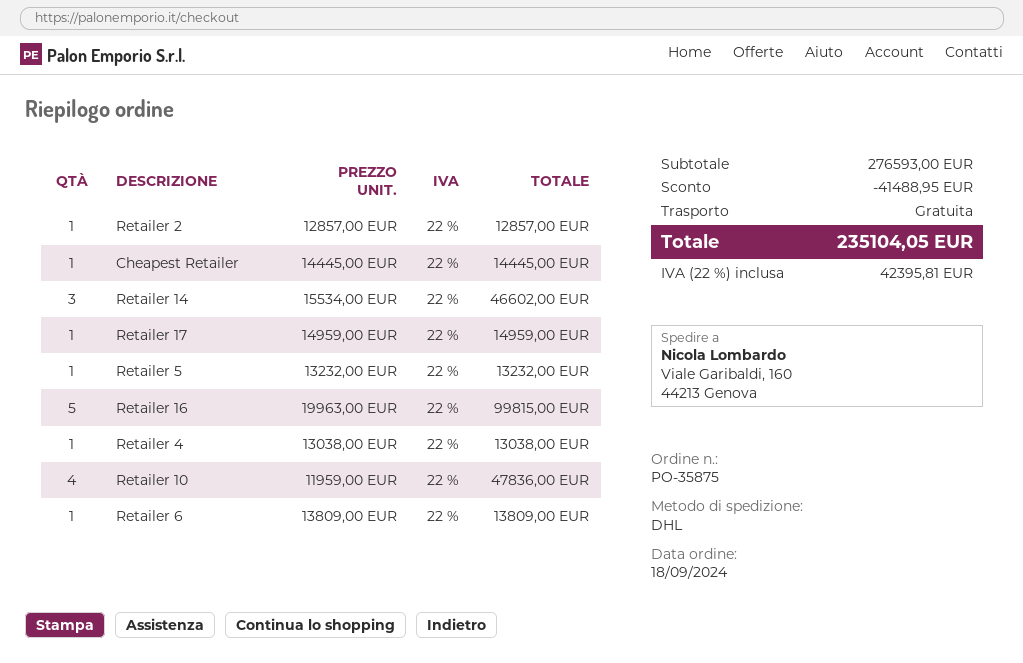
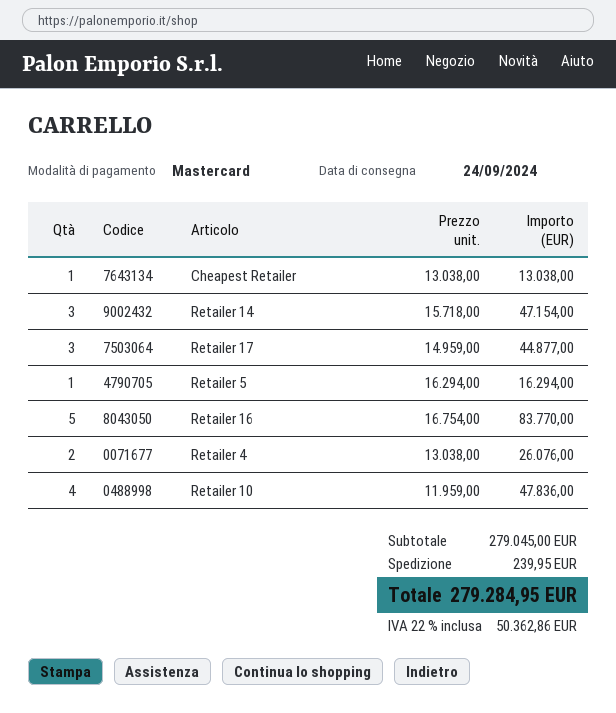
Retailer 2: 1 x 12857.00 = 12857.00 -> none
Cheapest Retailer: 1 x 14445.00 = 14445.00 -> 1 x 13038.00 = 13038.00
Retailer 14: 3 x 15534.00 = 46602.00 -> 3 x 15718.00 = 47154.00
Retailer 17: 1 x 14959.00 = 14959.00 -> 3 x 14959.00 = 44877.00
Retailer 5: 1 x 13232.00 = 13232.00 -> 1 x 16294.00 = 16294.00
Retailer 16: 5 x 19963.00 = 99815.00 -> 5 x 16754.00 = 83770.00
Retailer 4: 1 x 13038.00 = 13038.00 -> 2 x 13038.00 = 26076.00
Retailer 6: 1 x 13809.00 = 13809.00 -> none
subtotal: 276593.00 -> 279045.00
discount: 41488.95 -> none
shipping: 0.00 -> 239.95
tax: 22% = 42395.81 -> 22% = 50362.86
total: 235104.05 -> 279284.95

